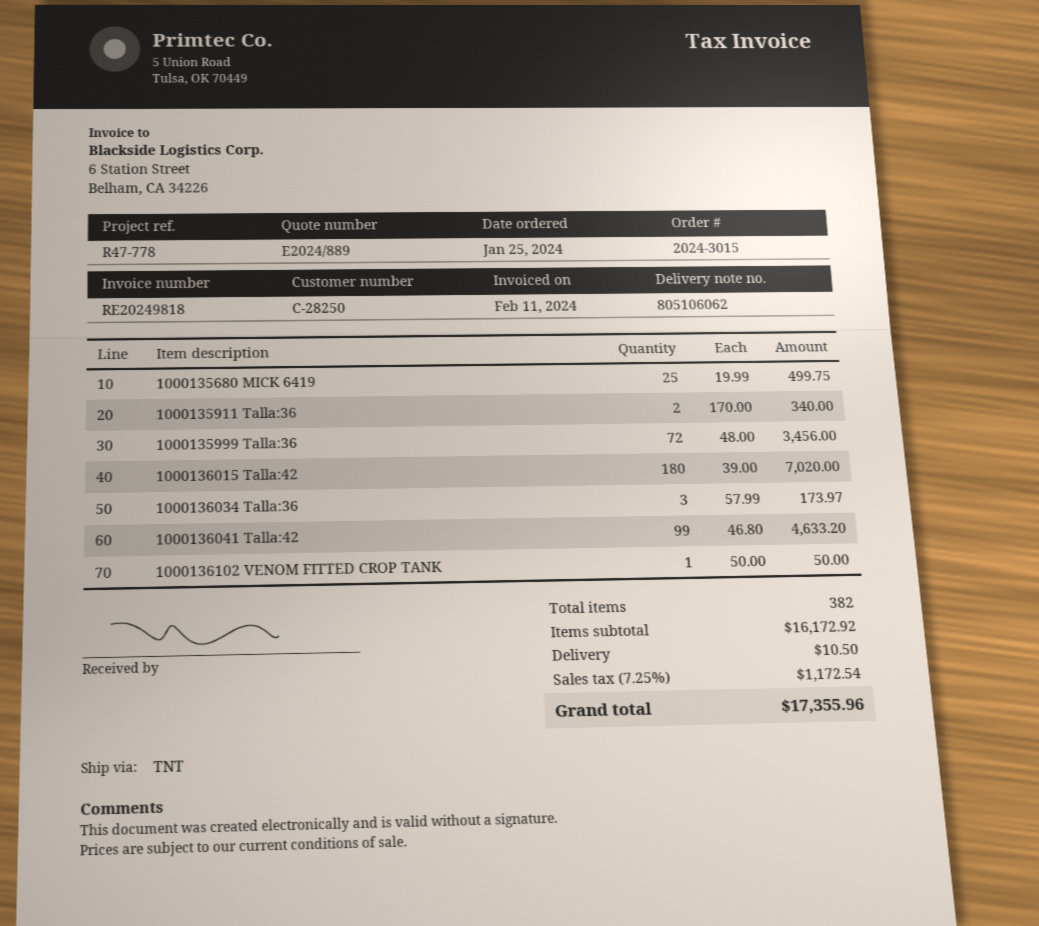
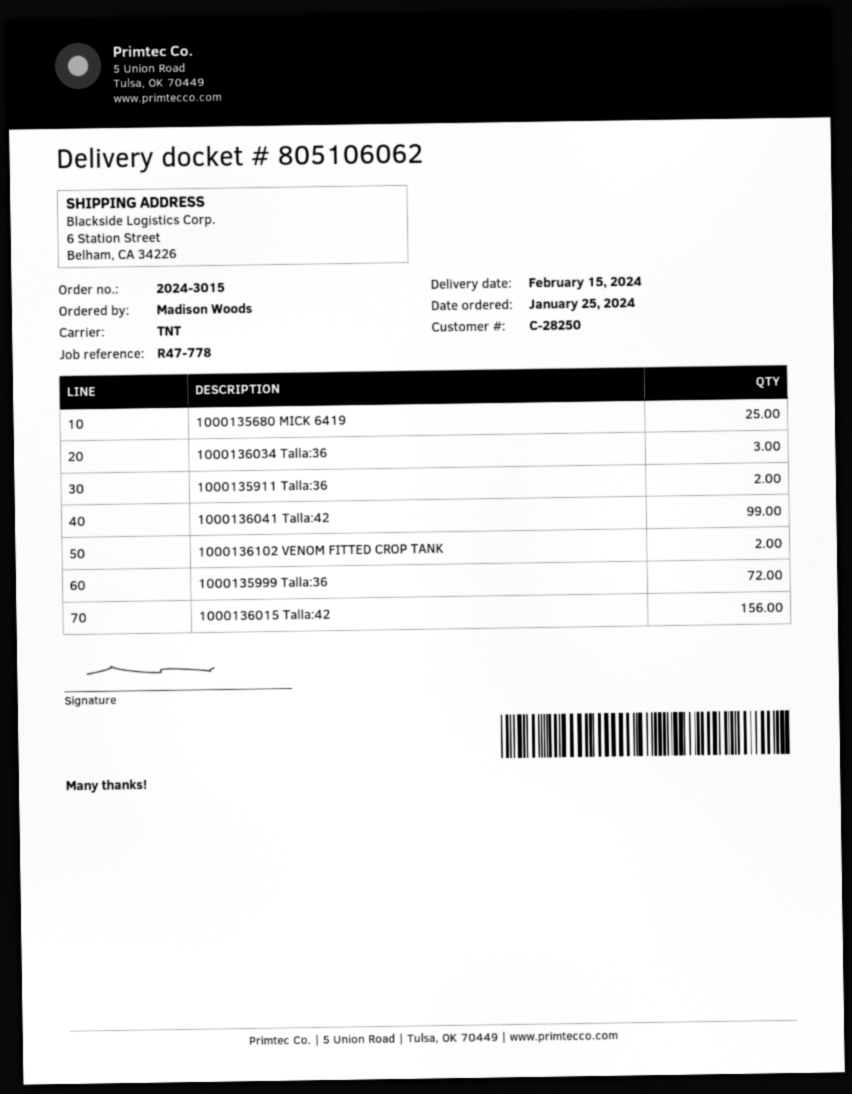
1000136015 Talla:42: 180 -> 156
1000136102 VENOM FITTED CROP TANK: 1 -> 2

